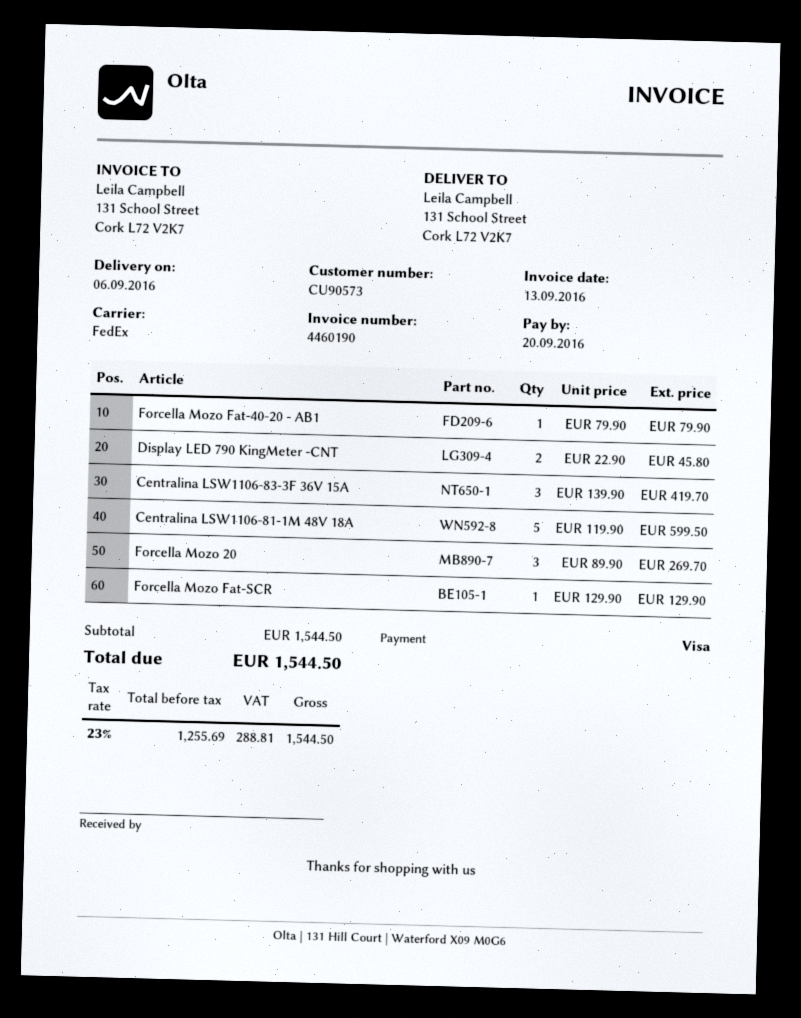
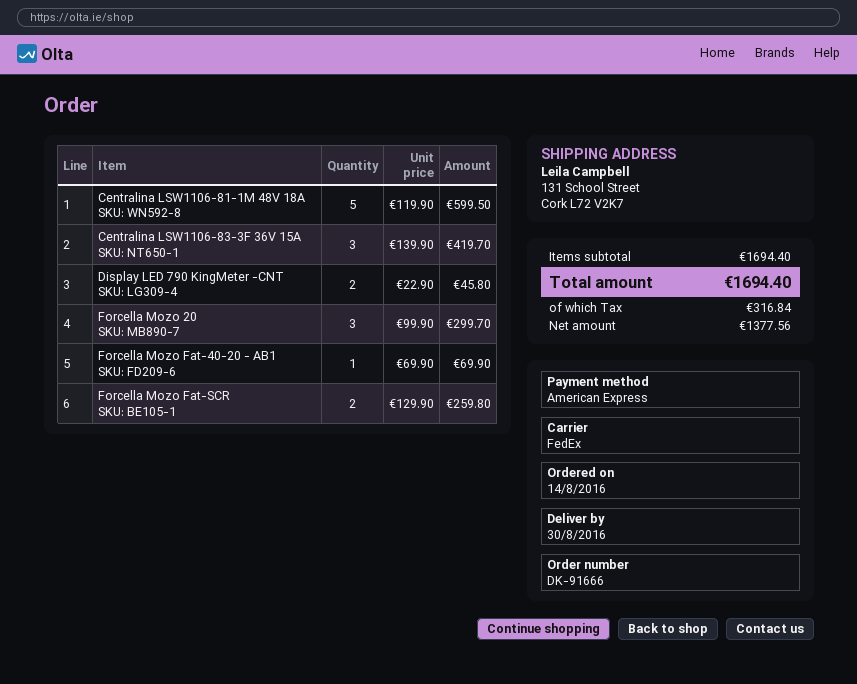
delivery date: 2016-09-06 -> 2016-08-30
payment method: Visa -> American Express
Forcella Mozo Fat-40-20 - AB1: 1 x 79.90 = 79.90 -> 1 x 69.90 = 69.90
Forcella Mozo 20: 3 x 89.90 = 269.70 -> 3 x 99.90 = 299.70
Forcella Mozo Fat-SCR: 1 x 129.90 = 129.90 -> 2 x 129.90 = 259.80
subtotal: 1544.50 -> 1694.40
net: 1255.69 -> 1377.56
tax: 288.81 -> 316.84
total: 1544.50 -> 1694.40

